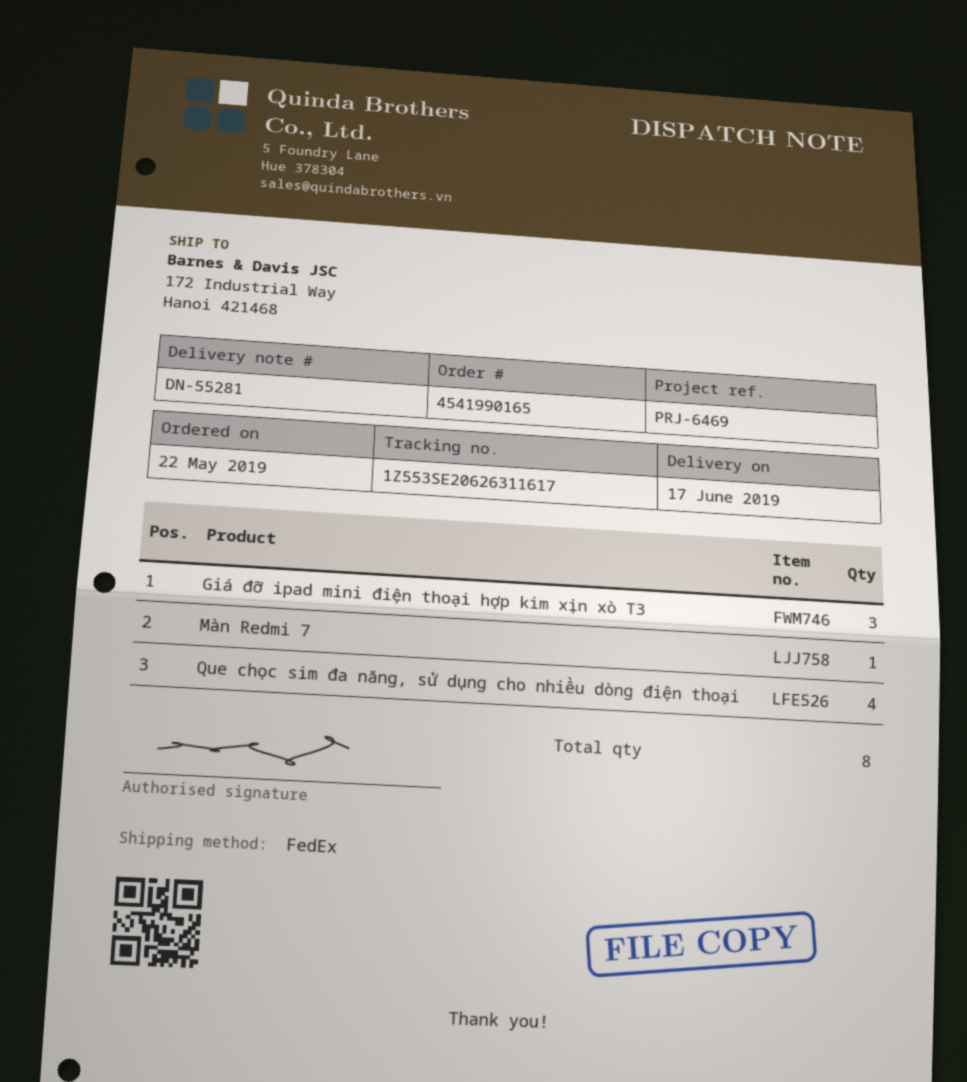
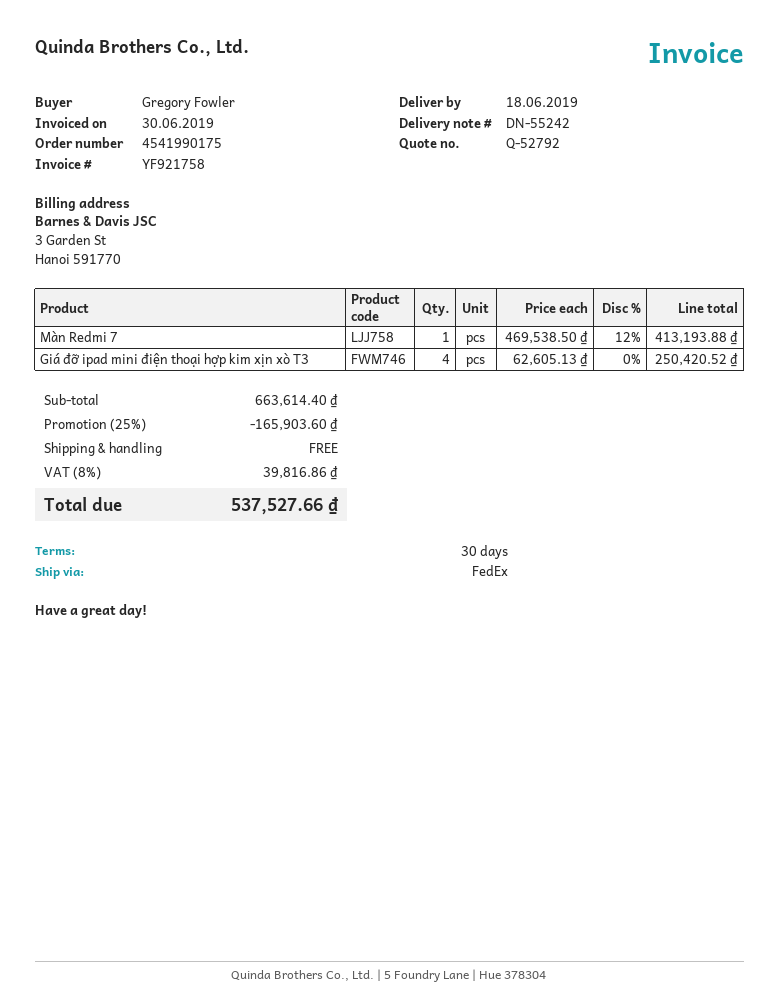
order number: 4541990165 -> 4541990175
delivery note number: DN-55281 -> DN-55242
delivery date: 2019-06-17 -> 2019-06-18
Giá đỡ ipad mini điện thoại hợp kim xịn xò T3: 3 -> 4
Que chọc sim đa năng, sử dụng cho nhiều dòng điện thoại: 4 -> none

